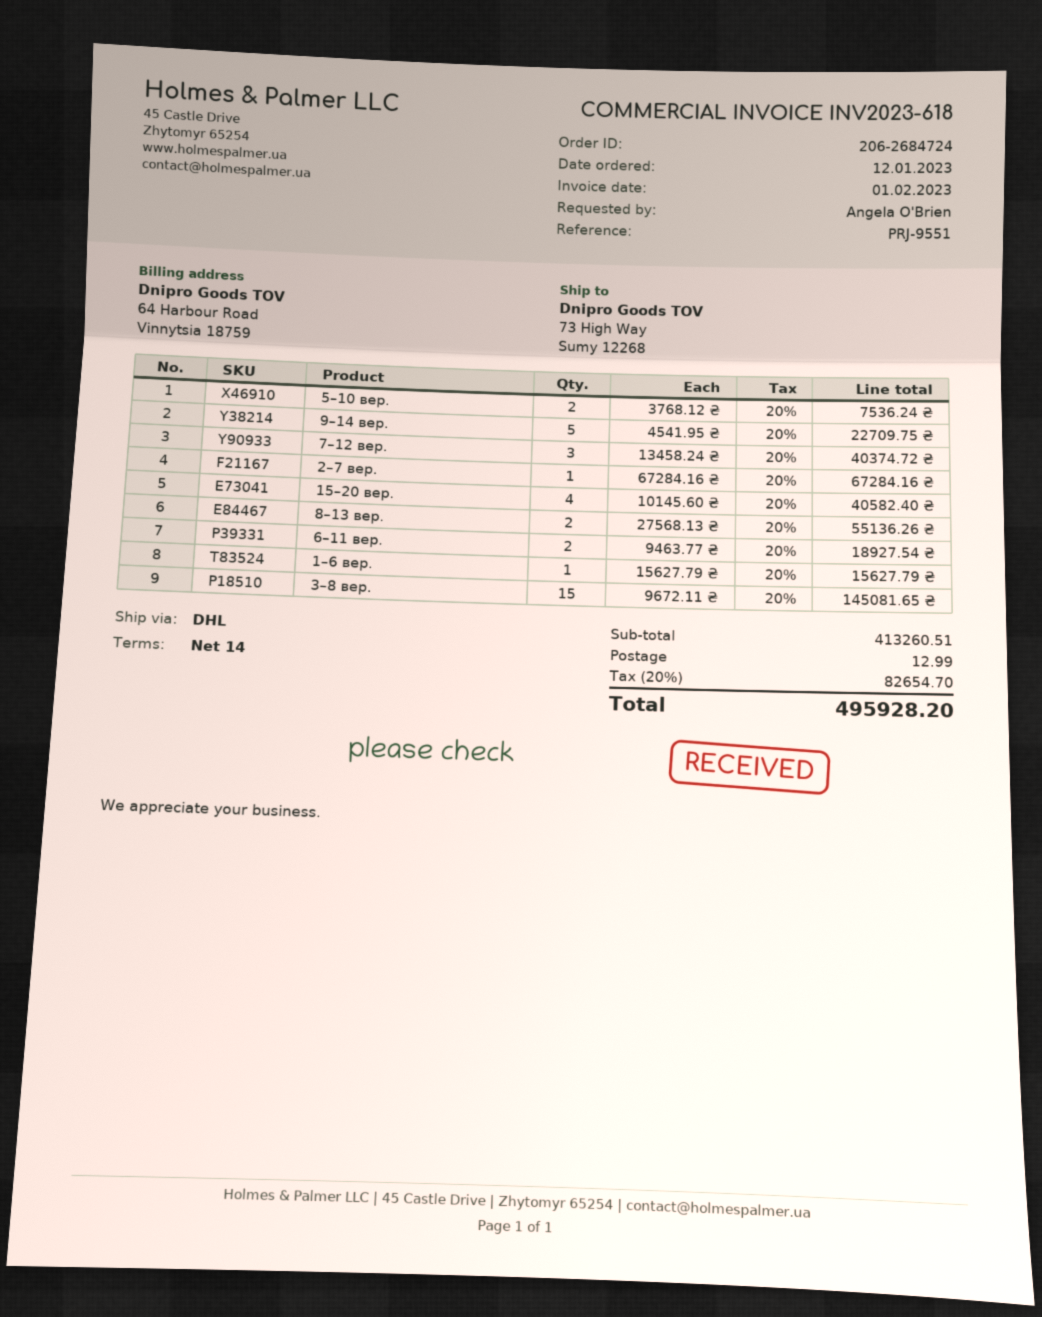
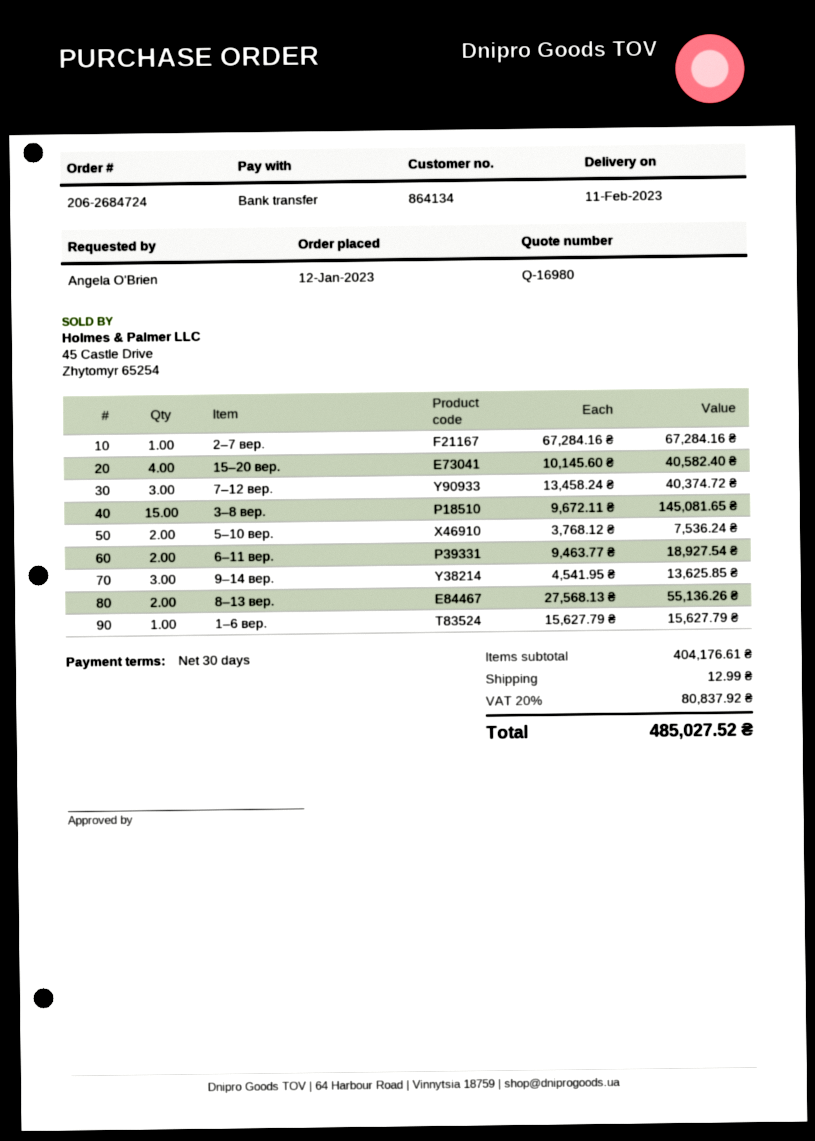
payment terms: 14 days -> 30 days
9–14 вер.: 5 x 4541.95 = 22709.75 -> 3 x 4541.95 = 13625.85
subtotal: 413260.51 -> 404176.61
tax: 20% = 82654.70 -> 20% = 80837.92
total: 495928.20 -> 485027.52

